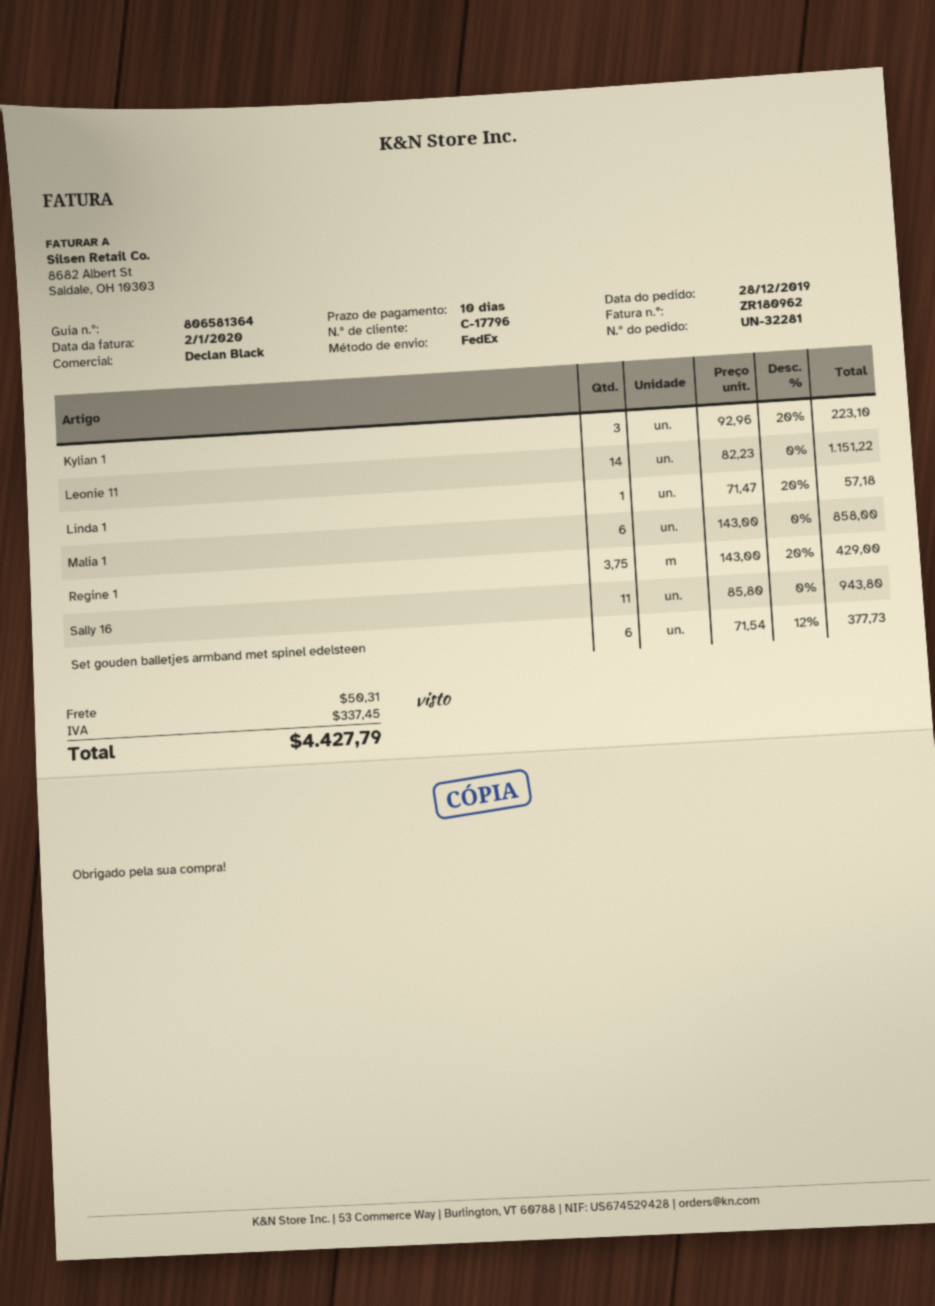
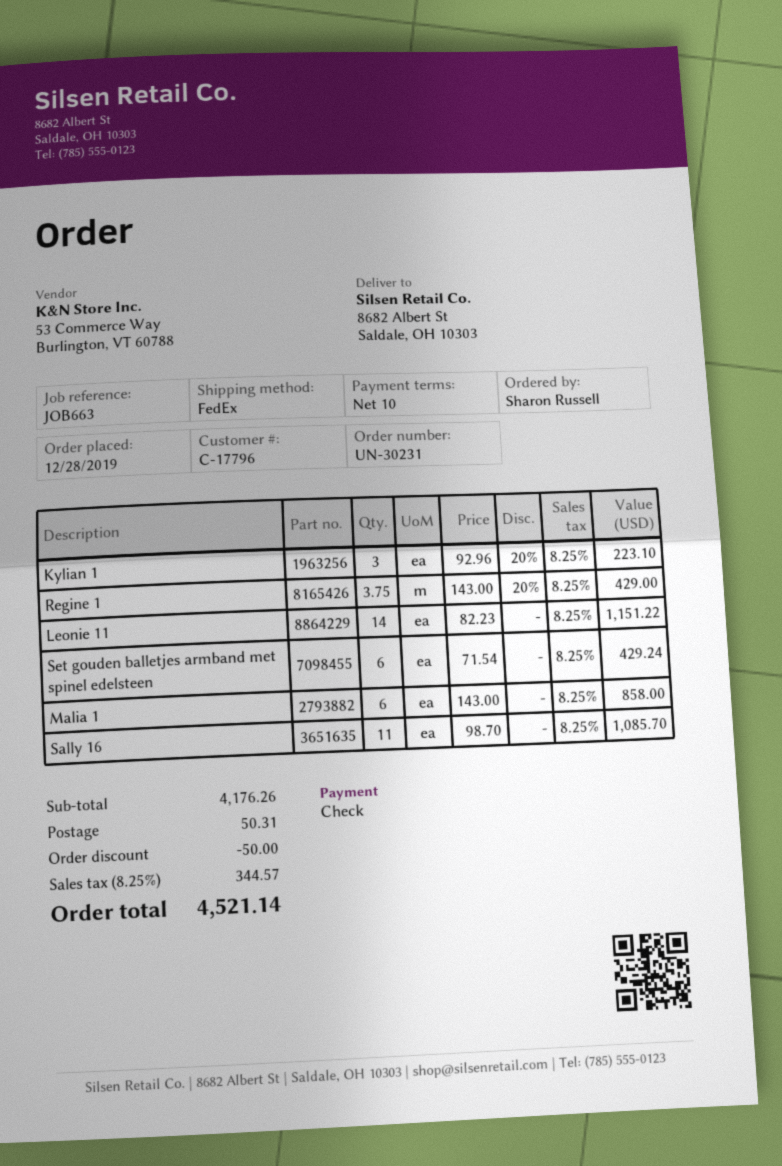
order number: UN-32281 -> UN-30231
Linda 1: 1 x 71.47 - 20% = 57.18 -> none
Sally 16: 11 x 85.80 = 943.80 -> 11 x 98.70 = 1085.70
Set gouden balletjes armband met spinel edelsteen: 6 x 71.54 - 12% = 377.73 -> 6 x 71.54 = 429.24
discount: none -> 50.00
tax: 337.45 -> 344.57
total: 4427.79 -> 4521.14

